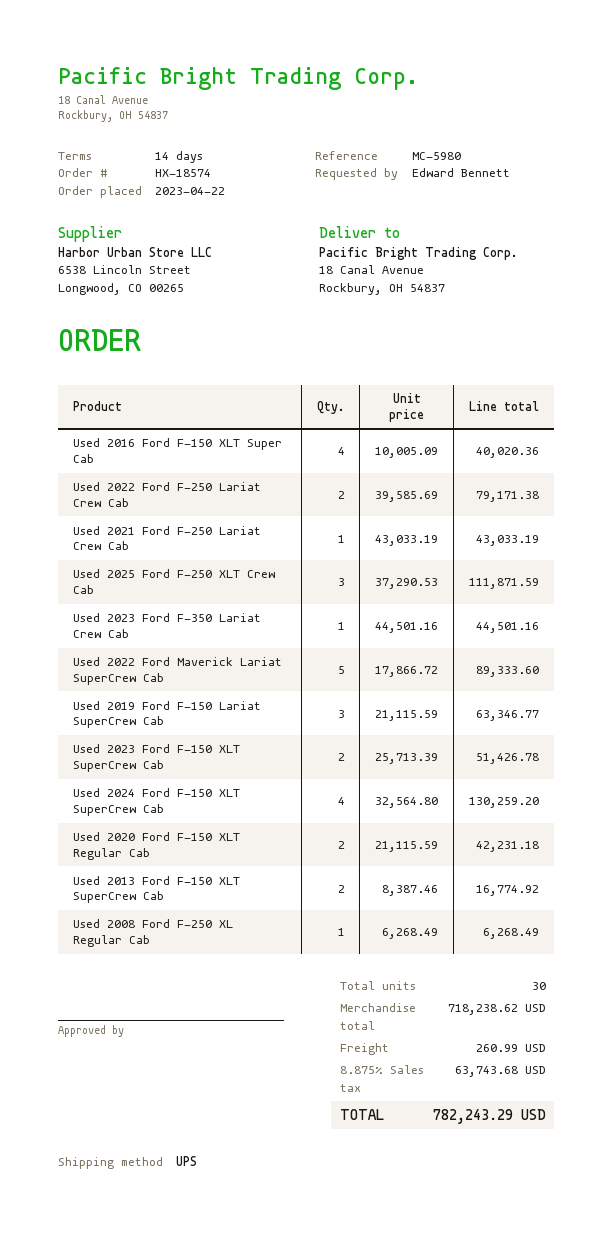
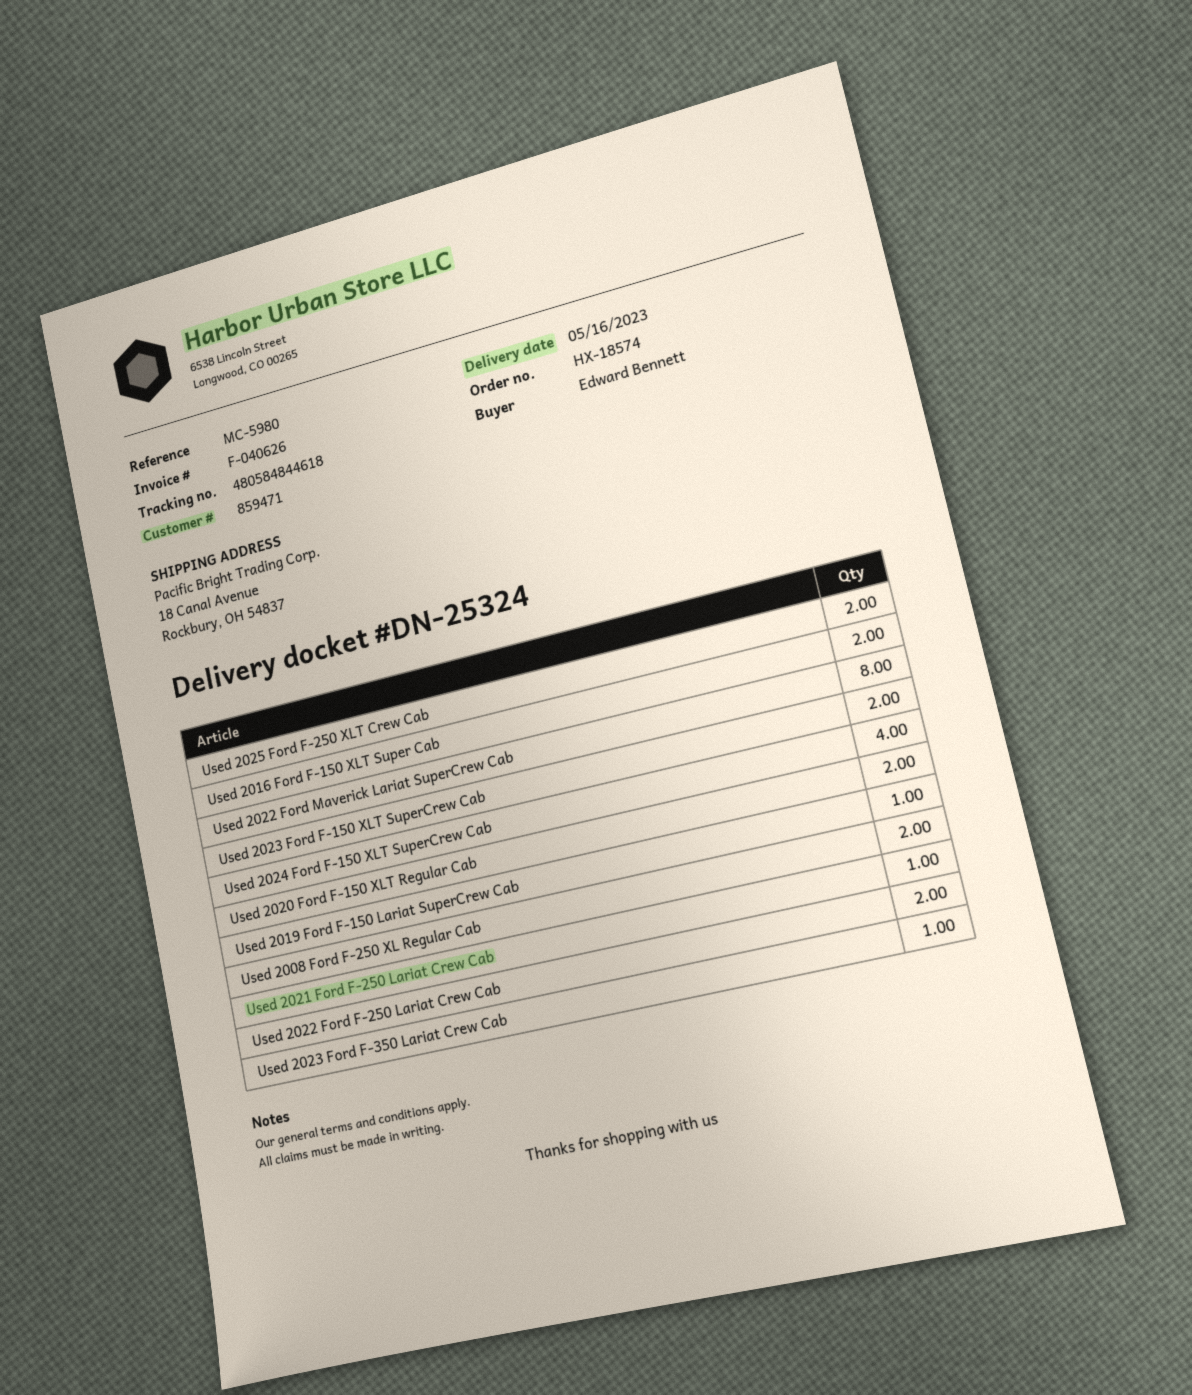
Used 2016 Ford F-150 XLT Super Cab: 4 -> 2
Used 2025 Ford F-250 XLT Crew Cab: 3 -> 2
Used 2022 Ford Maverick Lariat SuperCrew Cab: 5 -> 8
Used 2019 Ford F-150 Lariat SuperCrew Cab: 3 -> 1
Used 2013 Ford F-150 XLT SuperCrew Cab: 2 -> none
Used 2008 Ford F-250 XL Regular Cab: 1 -> 2

